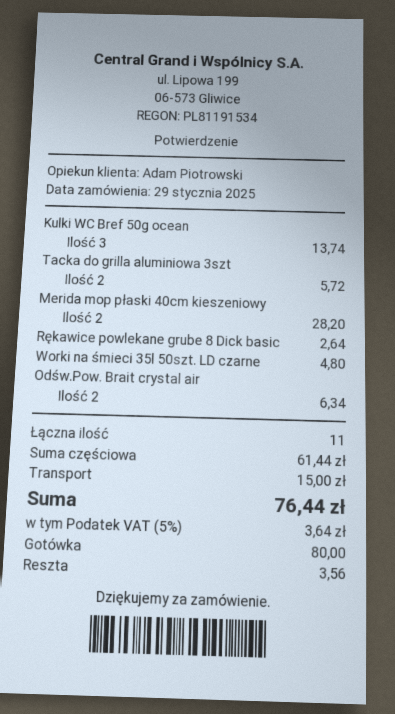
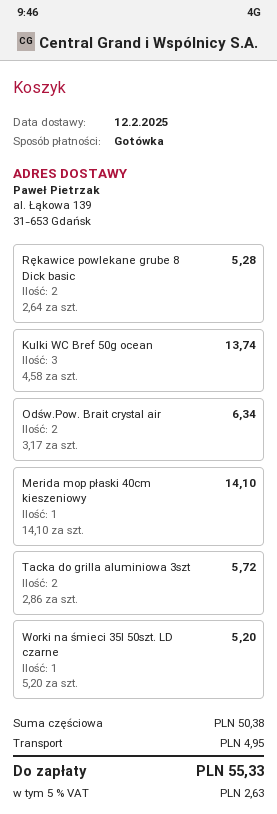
Merida mop płaski 40cm kieszeniowy: 2 for 28.20 -> 1 for 14.10
Rękawice powlekane grube 8 Dick basic: 1 for 2.64 -> 2 for 5.28
Worki na śmieci 35l 50szt. LD czarne: 1 for 4.80 -> 1 for 5.20
subtotal: 61.44 -> 50.38
shipping: 15.00 -> 4.95
tax: 5% = 3.64 -> 5% = 2.63
total: 76.44 -> 55.33

